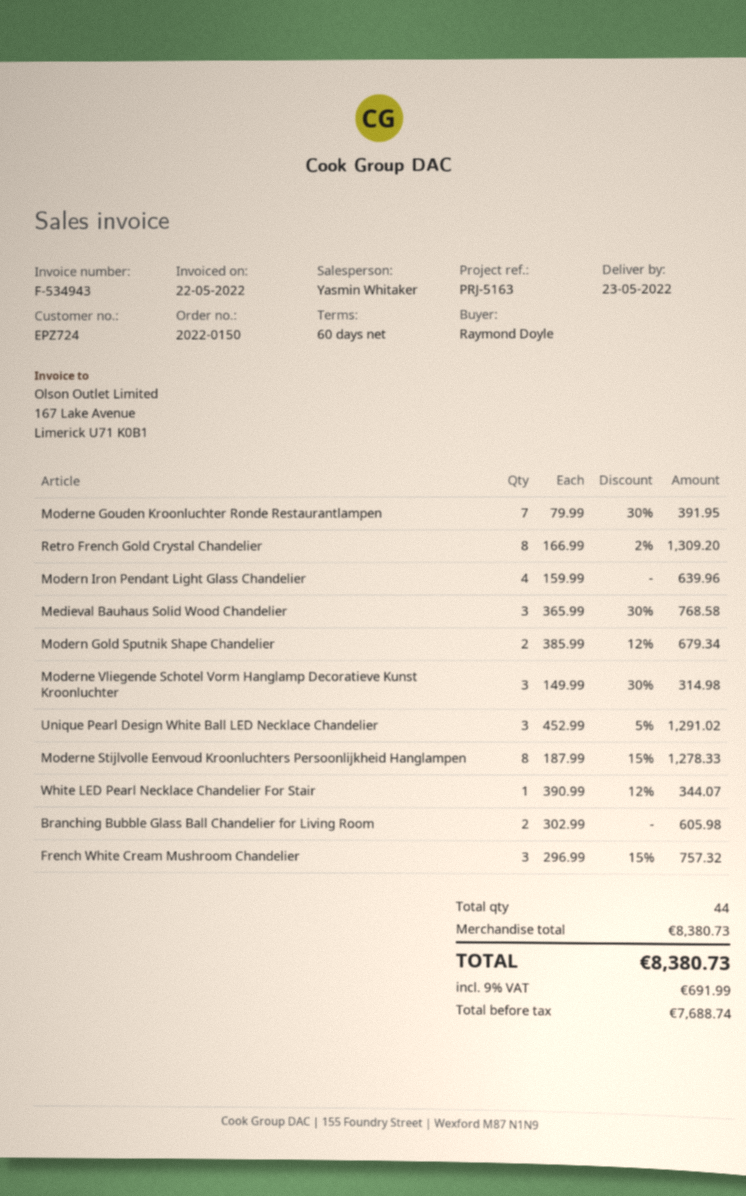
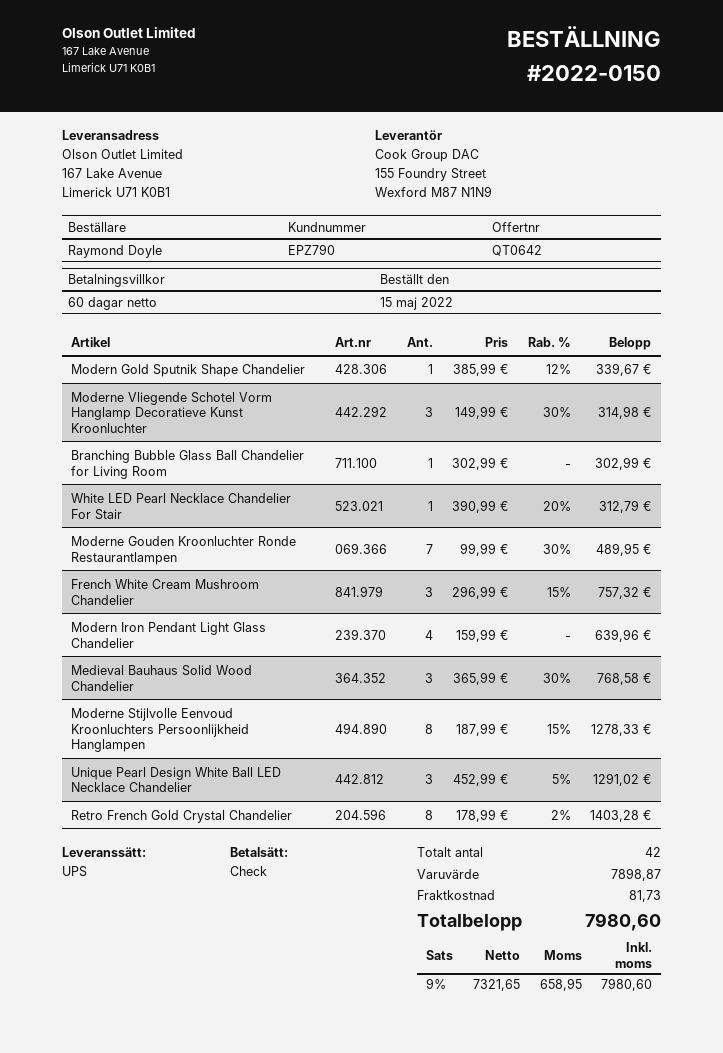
customer number: EPZ724 -> EPZ790
Moderne Gouden Kroonluchter Ronde Restaurantlampen: 7 x 79.99 - 30% = 391.95 -> 7 x 99.99 - 30% = 489.95
Retro French Gold Crystal Chandelier: 8 x 166.99 - 2% = 1309.20 -> 8 x 178.99 - 2% = 1403.28
Modern Gold Sputnik Shape Chandelier: 2 x 385.99 - 12% = 679.34 -> 1 x 385.99 - 12% = 339.67
White LED Pearl Necklace Chandelier For Stair: 1 x 390.99 - 12% = 344.07 -> 1 x 390.99 - 20% = 312.79
Branching Bubble Glass Ball Chandelier for Living Room: 2 x 302.99 = 605.98 -> 1 x 302.99 = 302.99
total quantity: 44 -> 42
subtotal: 8380.73 -> 7898.87
shipping: none -> 81.73
net: 7688.74 -> 7321.65
tax: 9% = 691.99 -> 9% = 658.95
total: 8380.73 -> 7980.60

